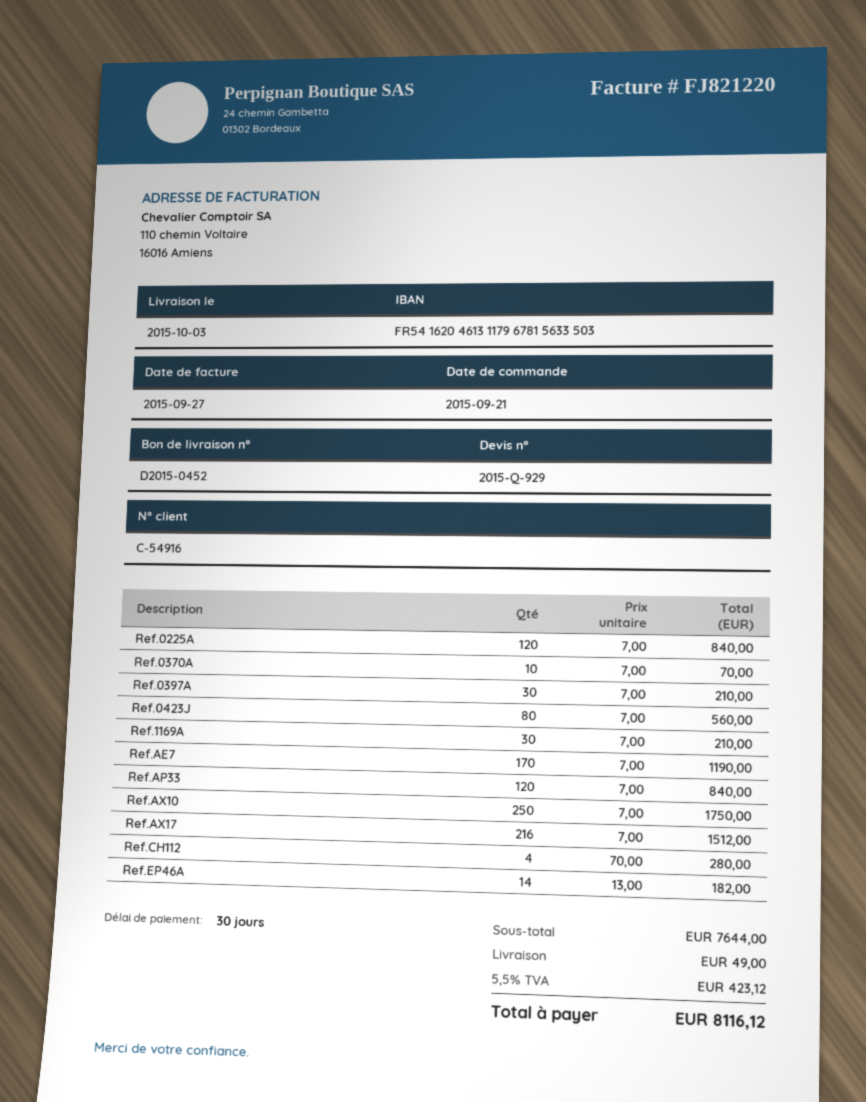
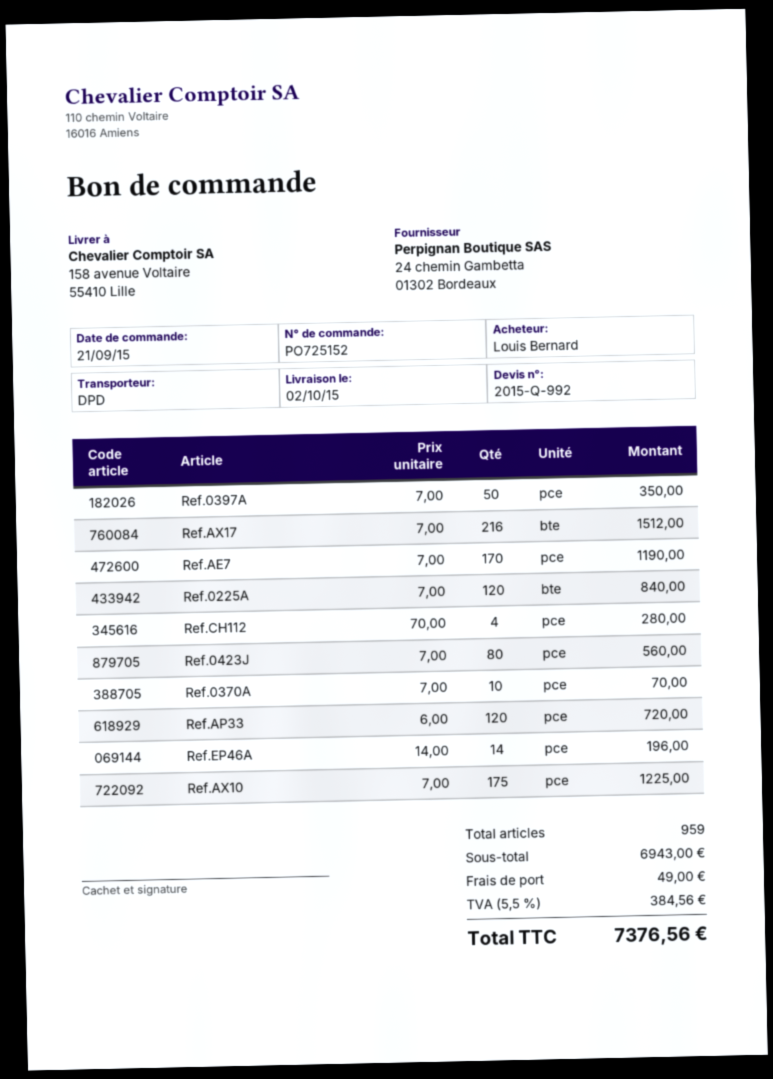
quote number: 2015-Q-929 -> 2015-Q-992
delivery date: 2015-10-03 -> 2015-10-02
Ref.0397A: 30 x 7.00 = 210.00 -> 50 x 7.00 = 350.00
Ref.1169A: 30 x 7.00 = 210.00 -> none
Ref.AP33: 120 x 7.00 = 840.00 -> 120 x 6.00 = 720.00
Ref.AX10: 250 x 7.00 = 1750.00 -> 175 x 7.00 = 1225.00
Ref.EP46A: 14 x 13.00 = 182.00 -> 14 x 14.00 = 196.00
subtotal: 7644.00 -> 6943.00
tax: 5.5% = 423.12 -> 5.5% = 384.56
total: 8116.12 -> 7376.56

